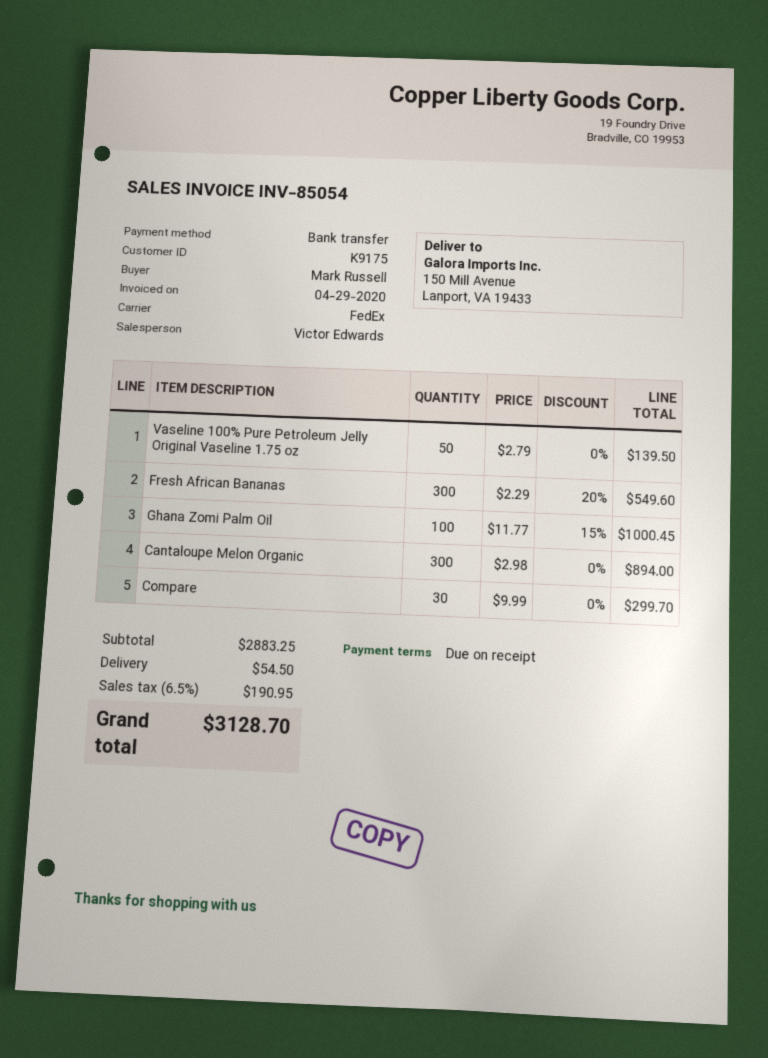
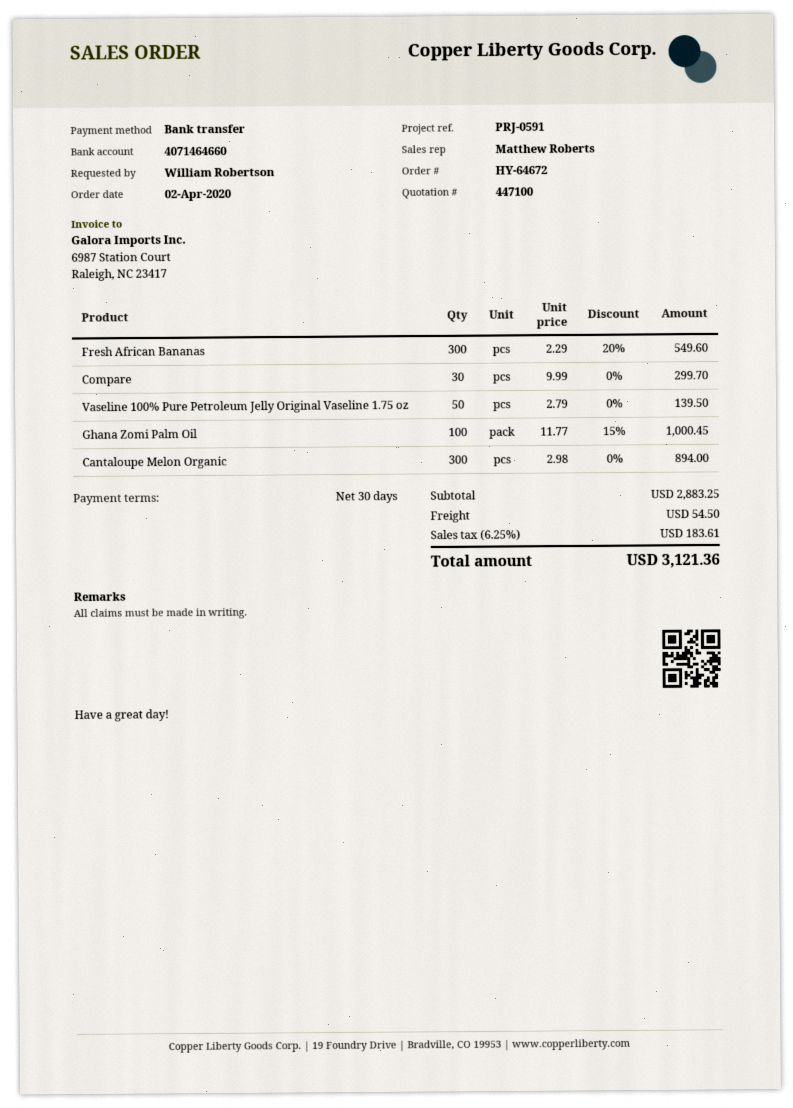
payment terms: on receipt -> 30 days
ordered by: Mark Russell -> William Robertson
sales rep: Victor Edwards -> Matthew Roberts
tax: 6.5% = 190.95 -> 6.25% = 183.61
total: 3128.70 -> 3121.36

